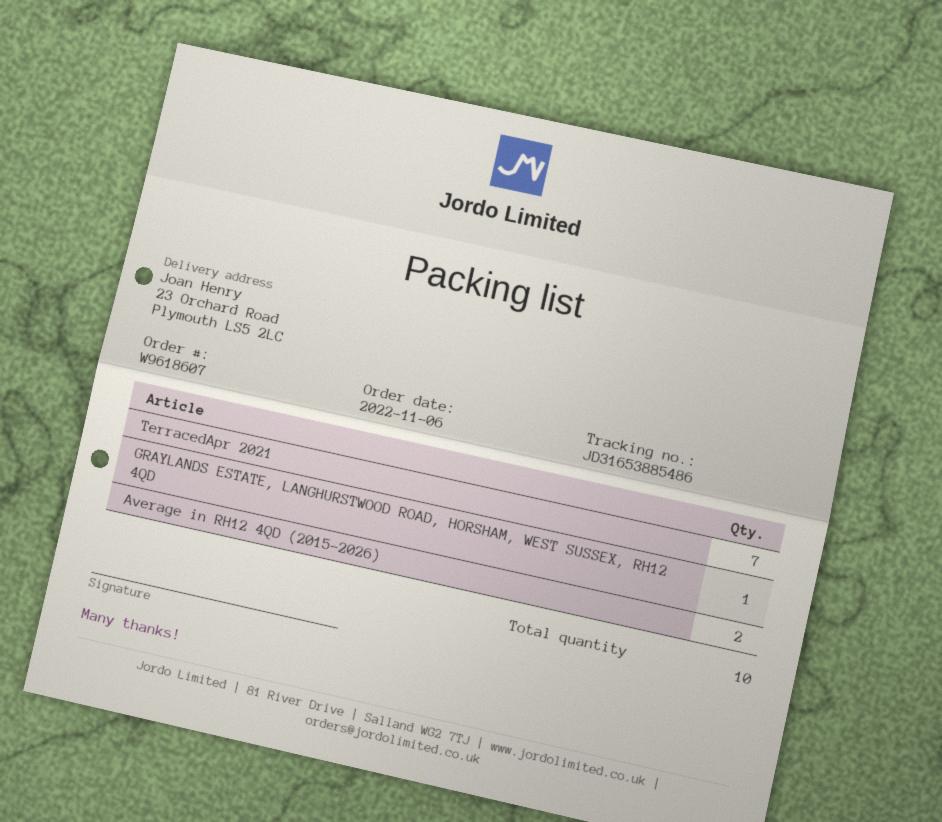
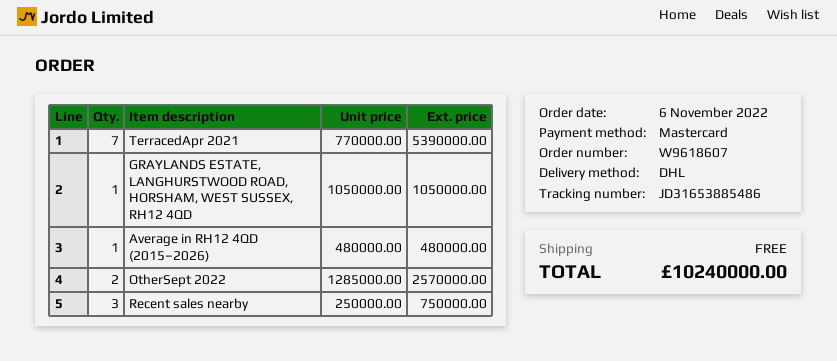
Average in RH12 4QD (2015–2026): 2 -> 1
OtherSept 2022: none -> 2
Recent sales nearby: none -> 3

